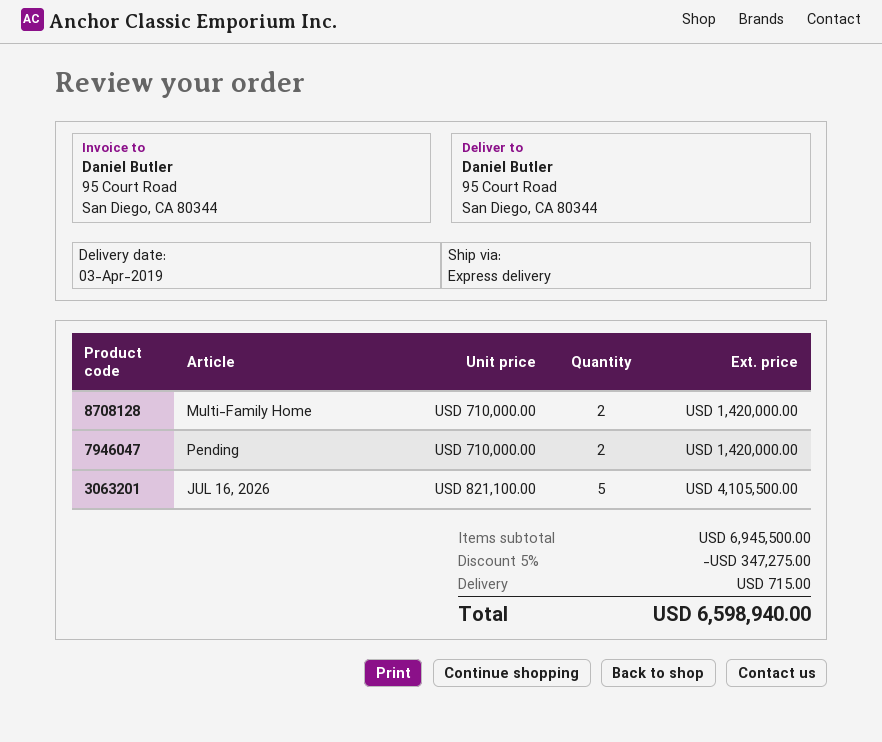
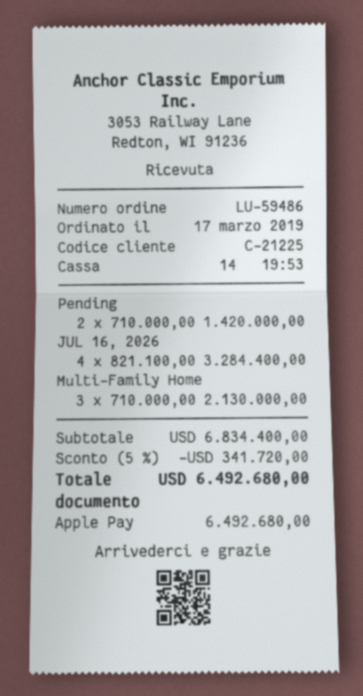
Multi-Family Home: 2 x 710000.00 = 1420000.00 -> 3 x 710000.00 = 2130000.00
JUL 16, 2026: 5 x 821100.00 = 4105500.00 -> 4 x 821100.00 = 3284400.00
subtotal: 6945500.00 -> 6834400.00
discount: 5% = 347275.00 -> 5% = 341720.00
shipping: 715.00 -> none
total: 6598940.00 -> 6492680.00

